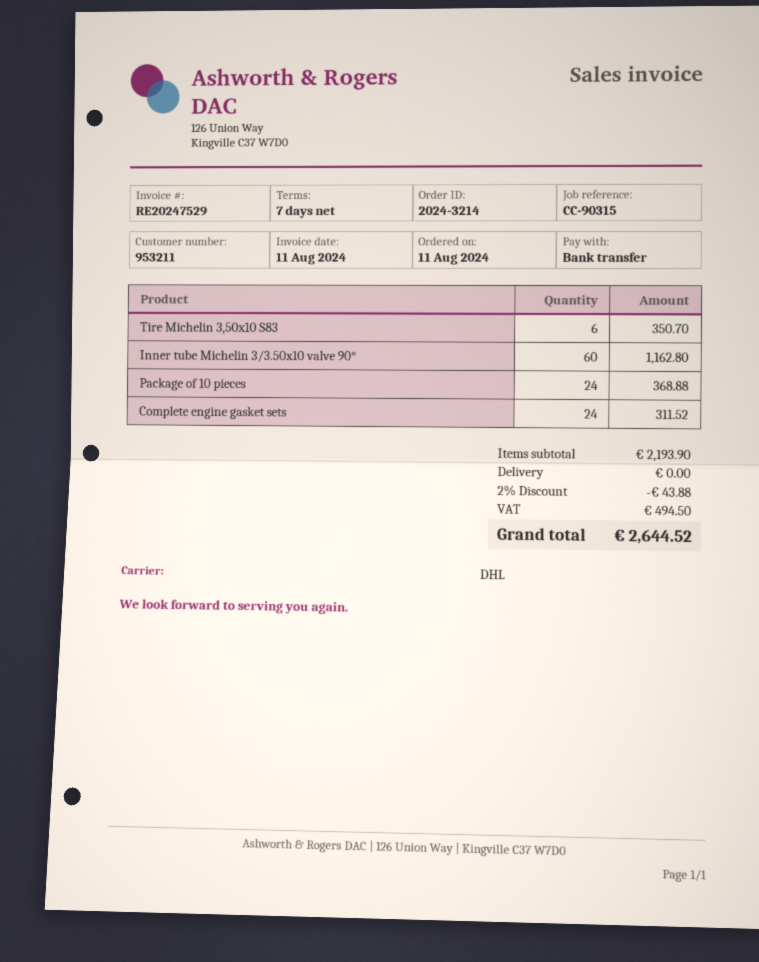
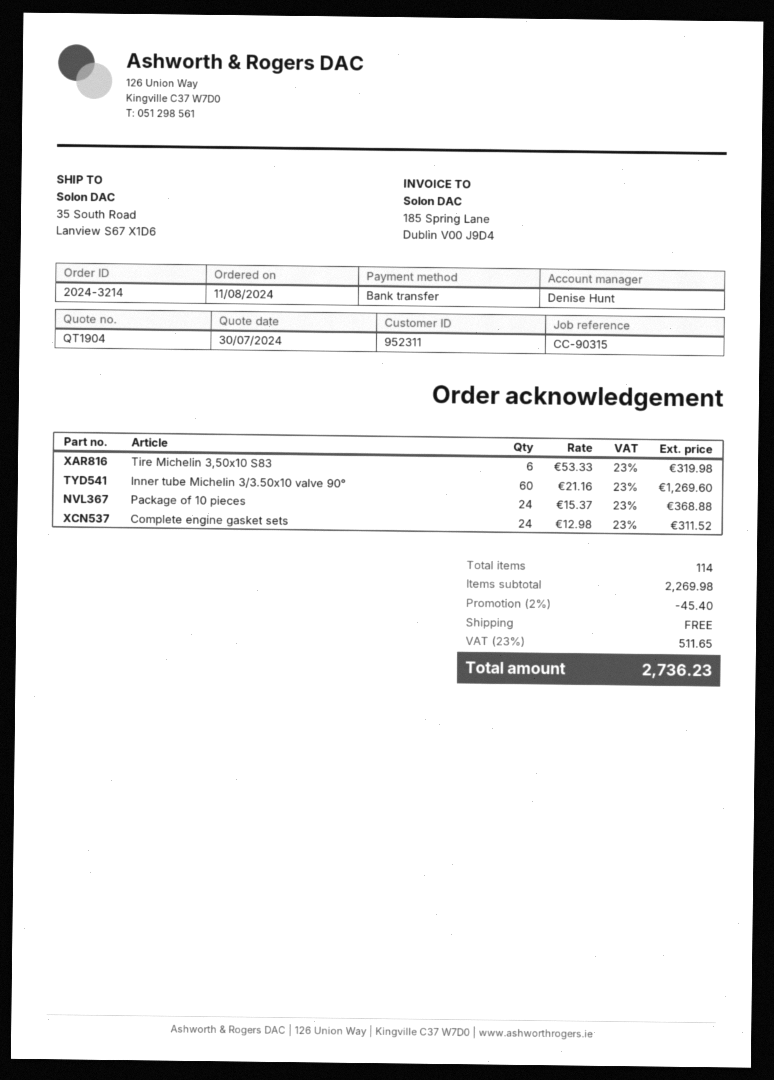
customer number: 953211 -> 952311
Tire Michelin 3,50x10 S83: 6 for 350.70 -> 6 for 319.98
Inner tube Michelin 3/3.50x10 valve 90°: 60 for 1162.80 -> 60 for 1269.60
subtotal: 2193.90 -> 2269.98
discount: 2% = 43.88 -> 2% = 45.40
tax: 494.50 -> 511.65
total: 2644.52 -> 2736.23

